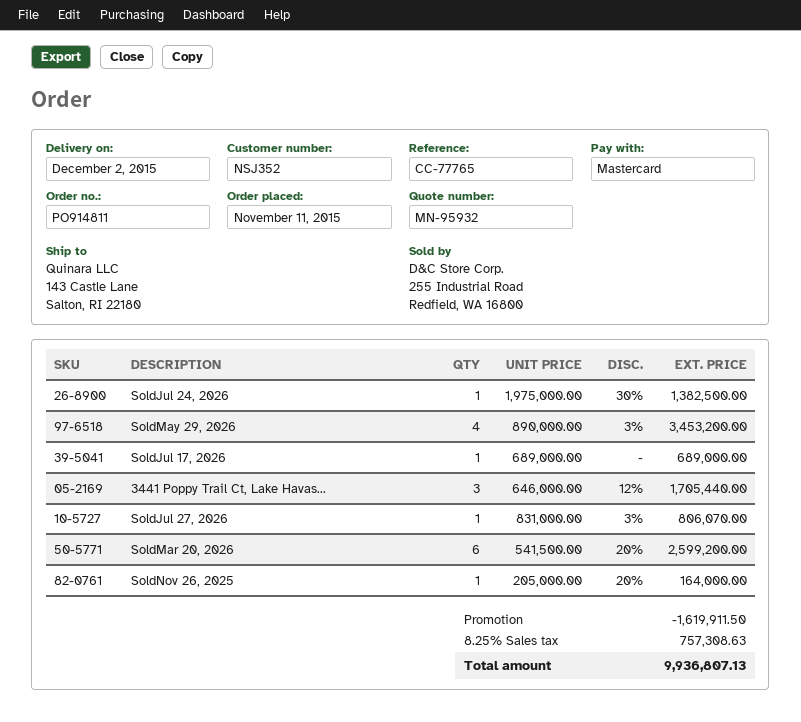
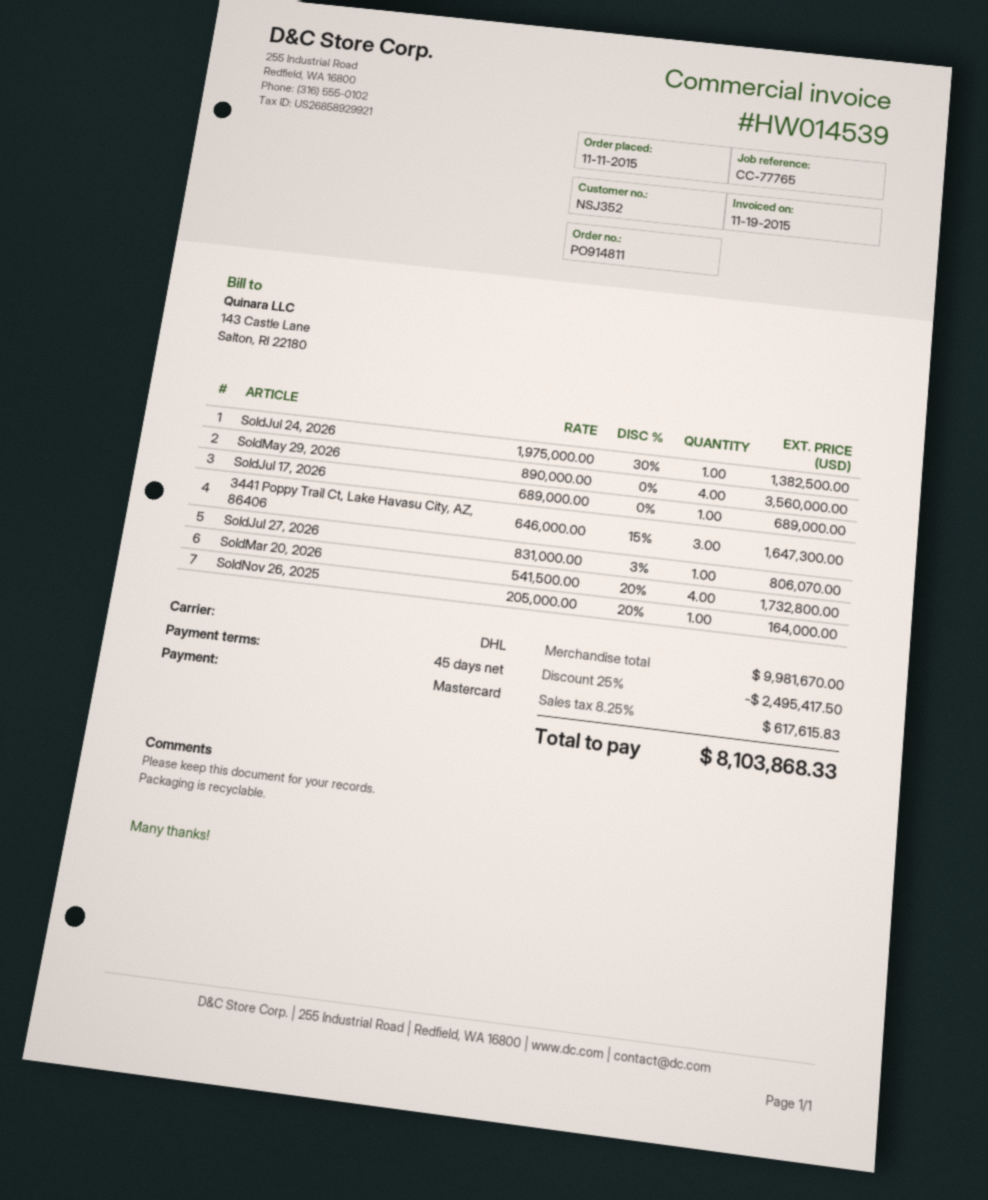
SoldMay 29, 2026: 4 x 890000.00 - 3% = 3453200.00 -> 4 x 890000.00 = 3560000.00
3441 Poppy Trail Ct, Lake Havas...: 3 x 646000.00 - 12% = 1705440.00 -> 3 x 646000.00 - 15% = 1647300.00
SoldMar 20, 2026: 6 x 541500.00 - 20% = 2599200.00 -> 4 x 541500.00 - 20% = 1732800.00
discount: 1619911.50 -> 2495417.50
tax: 8.25% = 757308.63 -> 8.25% = 617615.83
total: 9936807.13 -> 8103868.33

